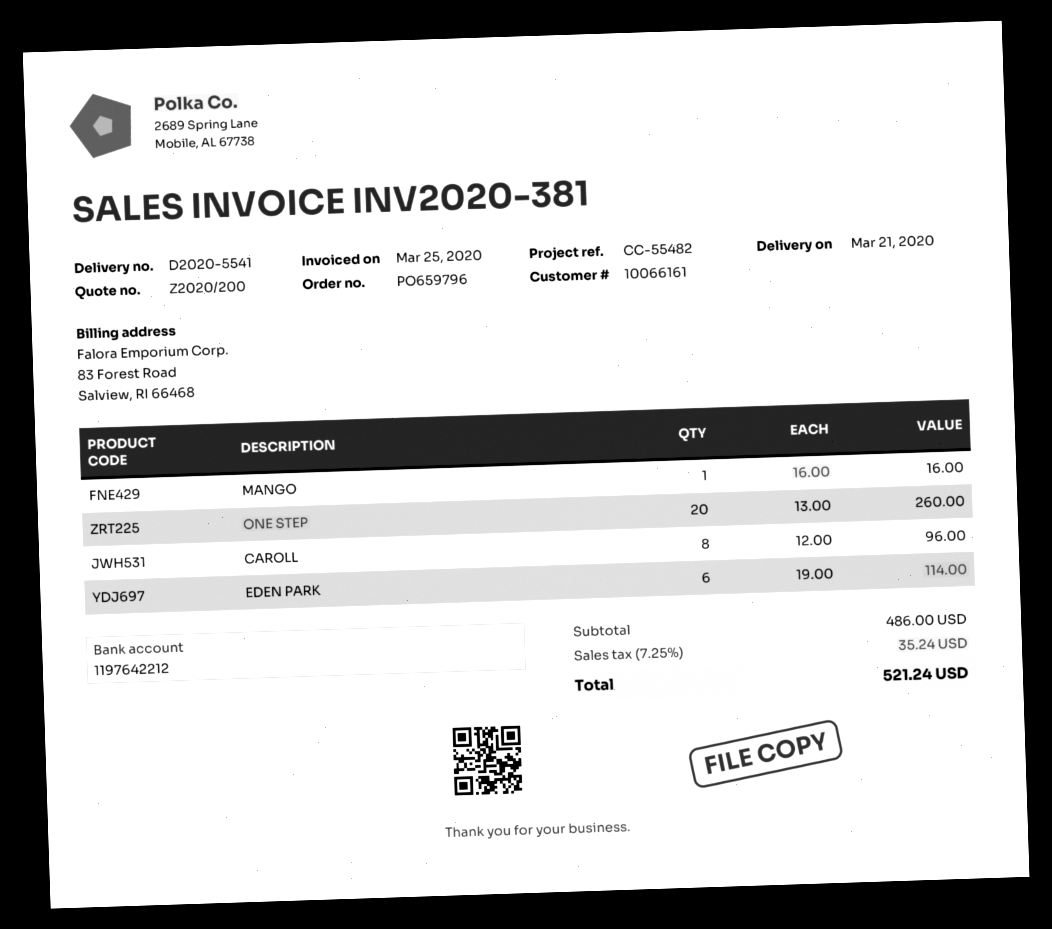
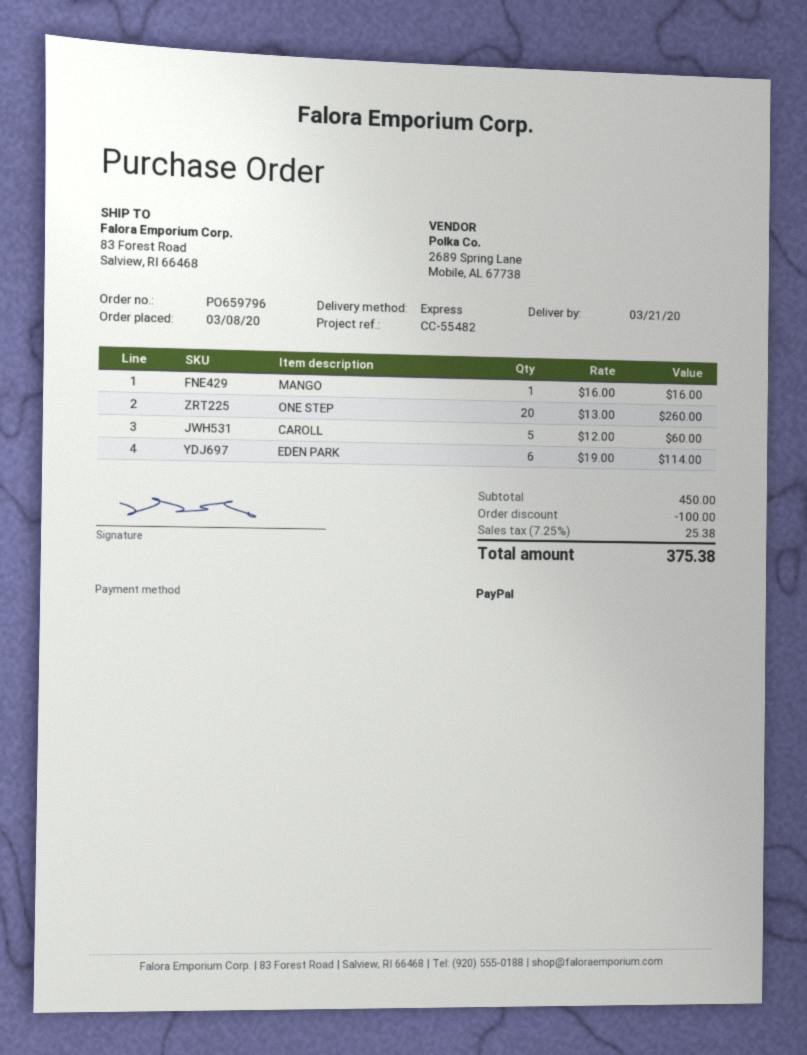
CAROLL: 8 x 12.00 = 96.00 -> 5 x 12.00 = 60.00
subtotal: 486.00 -> 450.00
discount: none -> 100.00
tax: 7.25% = 35.24 -> 7.25% = 25.38
total: 521.24 -> 375.38

